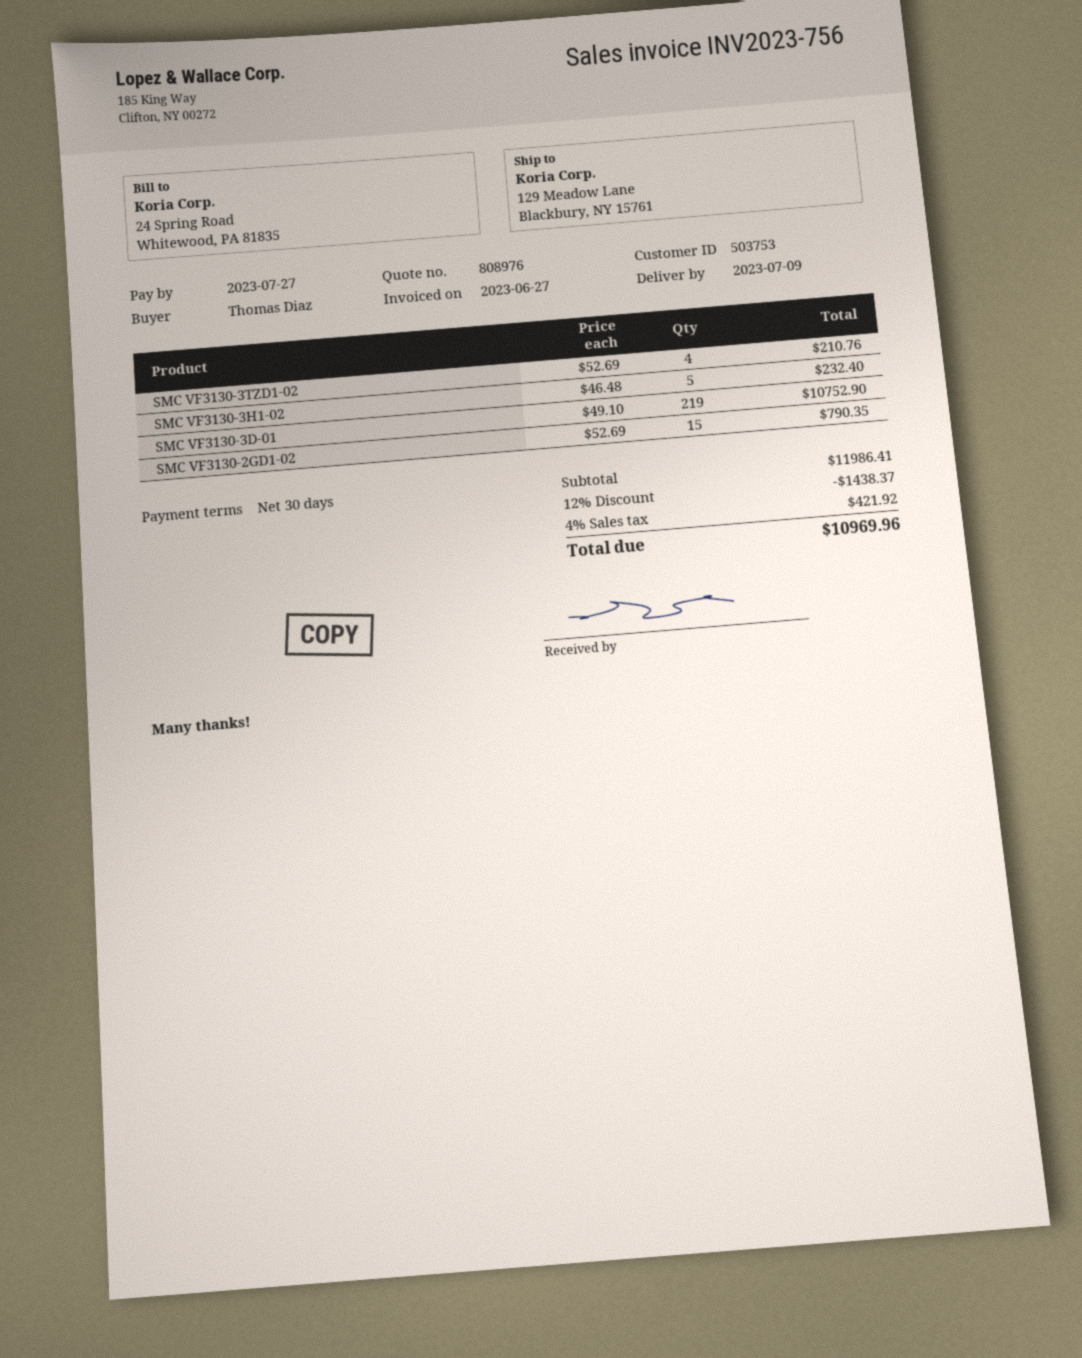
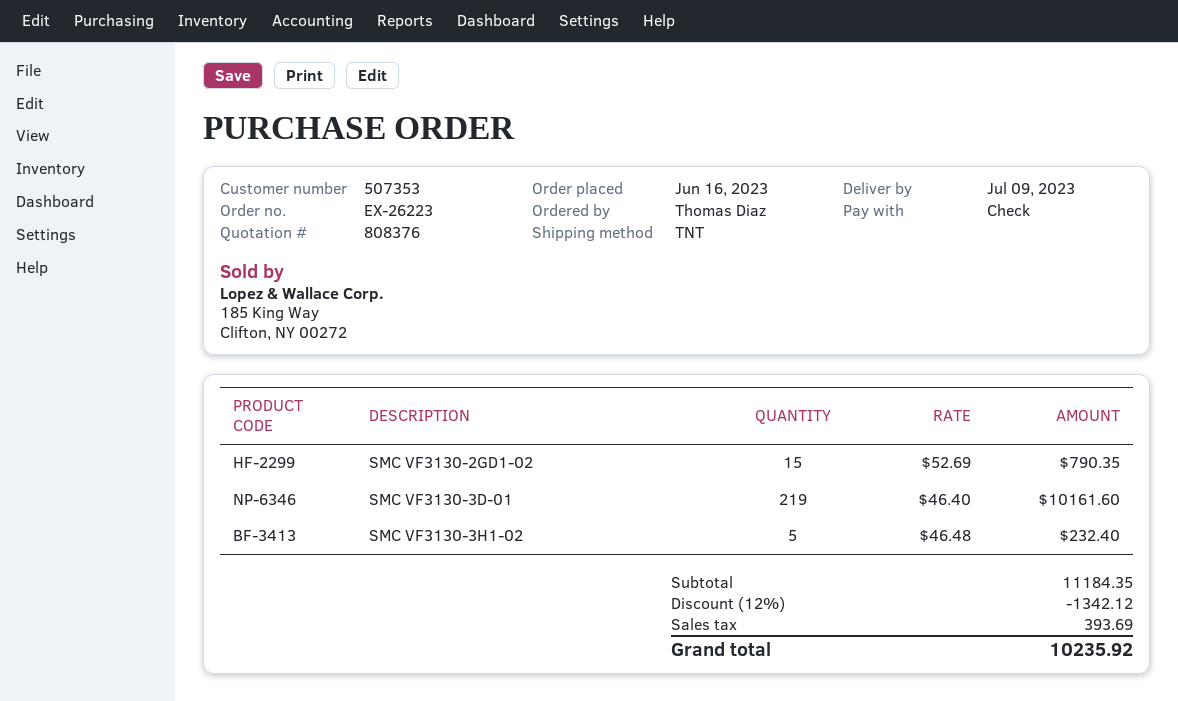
quote number: 808976 -> 808376
customer number: 503753 -> 507353
SMC VF3130-3TZD1-02: 4 x 52.69 = 210.76 -> none
SMC VF3130-3D-01: 219 x 49.10 = 10752.90 -> 219 x 46.40 = 10161.60
subtotal: 11986.41 -> 11184.35
discount: 12% = 1438.37 -> 12% = 1342.12
tax: 421.92 -> 393.69
total: 10969.96 -> 10235.92

